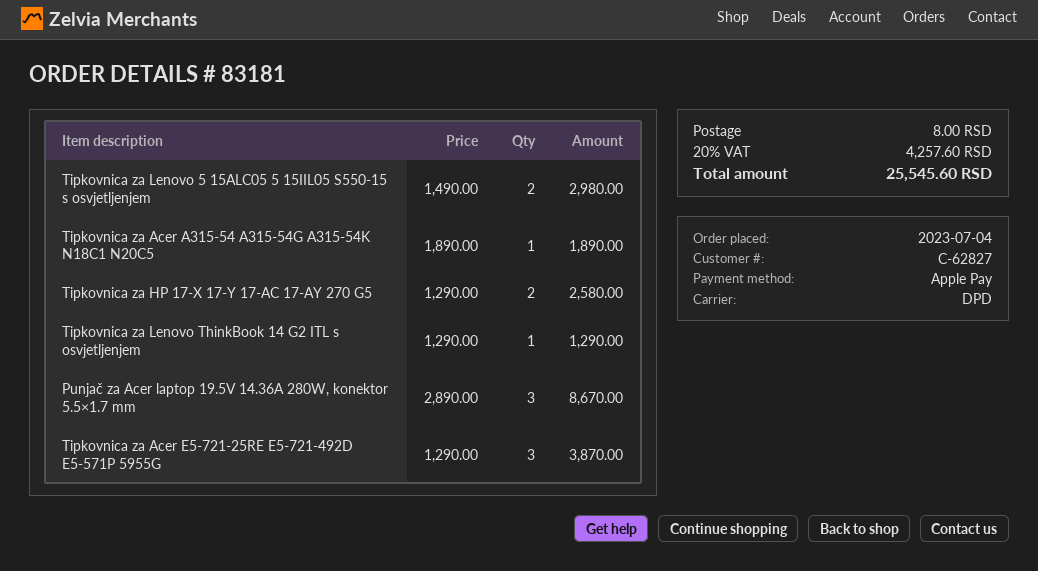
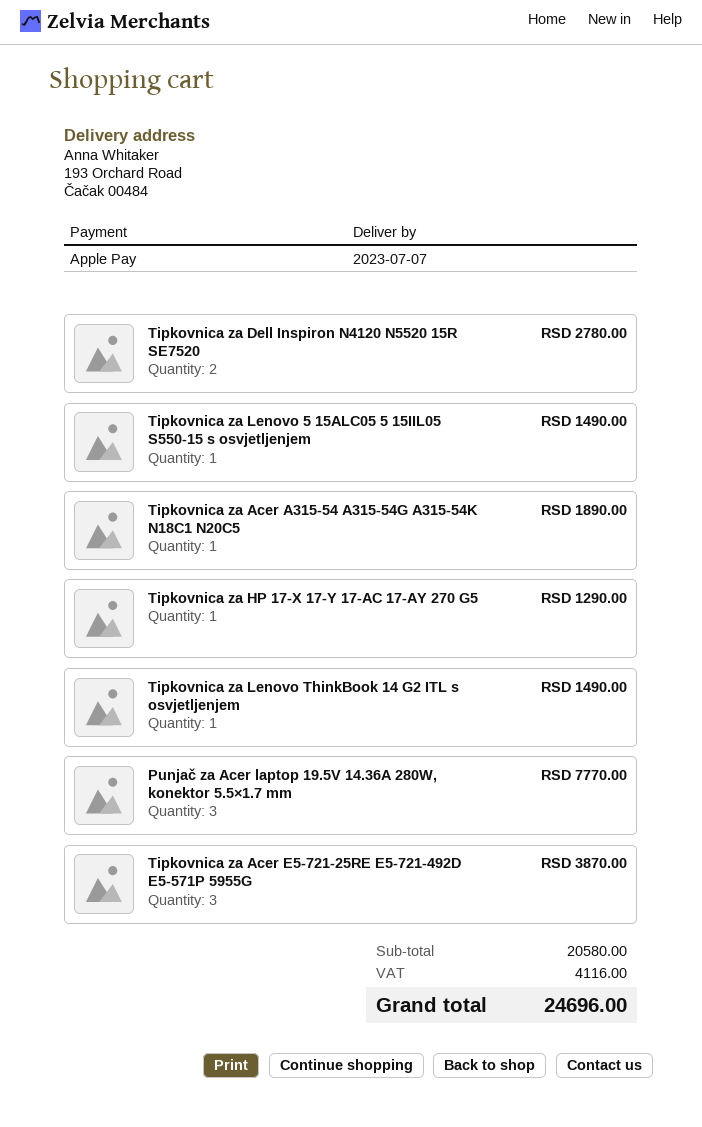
Tipkovnica za Lenovo 5 15ALC05 5 15IIL05 S550-15 s osvjetljenjem: 2 for 2980.00 -> 1 for 1490.00
Tipkovnica za HP 17-X 17-Y 17-AC 17-AY 270 G5: 2 for 2580.00 -> 1 for 1290.00
Tipkovnica za Lenovo ThinkBook 14 G2 ITL s osvjetljenjem: 1 for 1290.00 -> 1 for 1490.00
Punjač za Acer laptop 19.5V 14.36A 280W, konektor 5.5×1.7 mm: 3 for 8670.00 -> 3 for 7770.00
Tipkovnica za Dell Inspiron N4120 N5520 15R SE7520: none -> 2 for 2780.00
shipping: 8.00 -> none
tax: 4257.60 -> 4116.00
total: 25545.60 -> 24696.00

